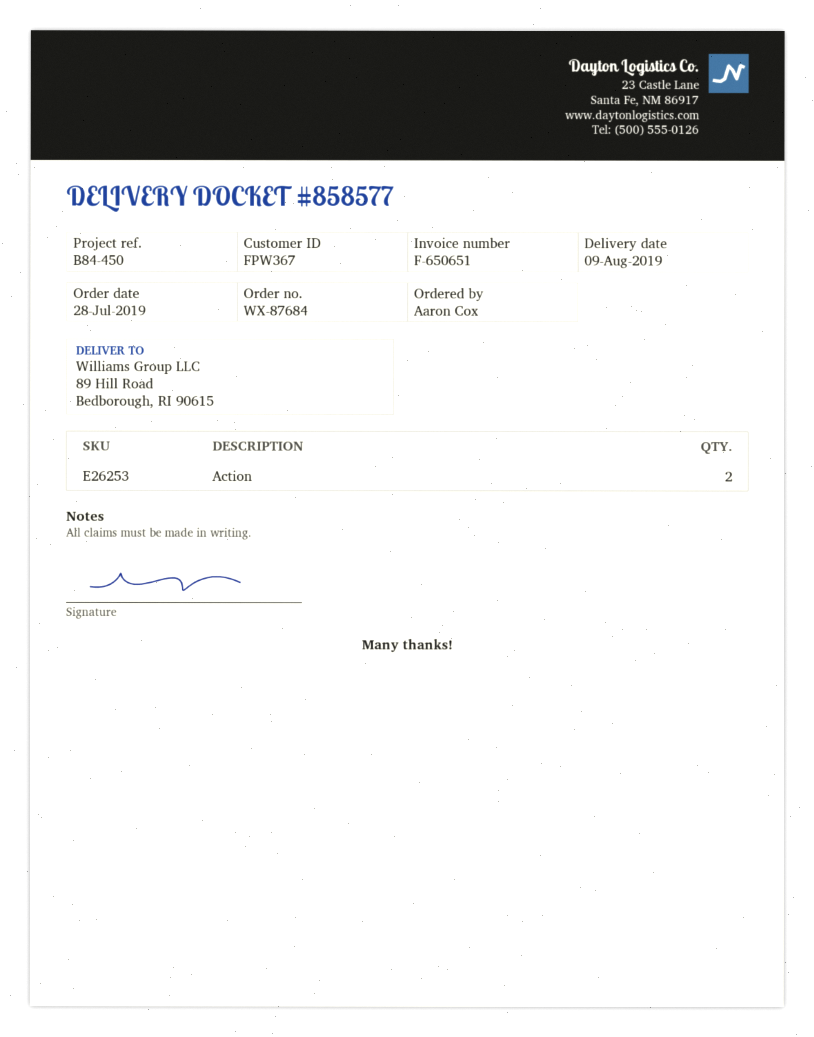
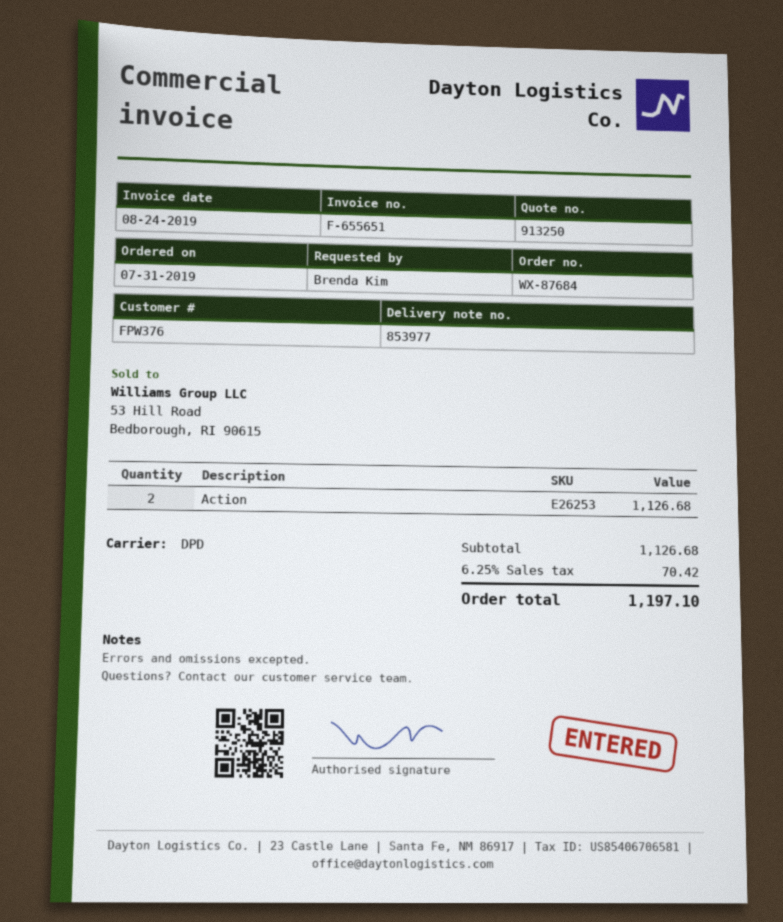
order date: 2019-07-28 -> 2019-07-31
delivery note number: 858577 -> 853977
invoice number: F-650651 -> F-655651
customer number: FPW367 -> FPW376
ordered by: Aaron Cox -> Brenda Kim

